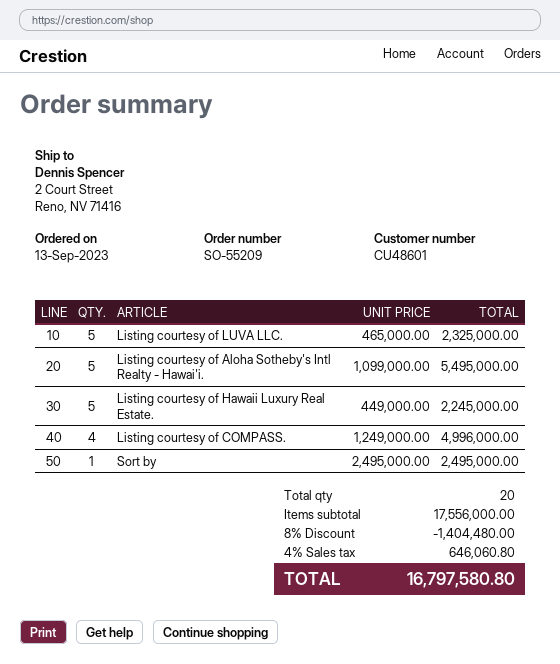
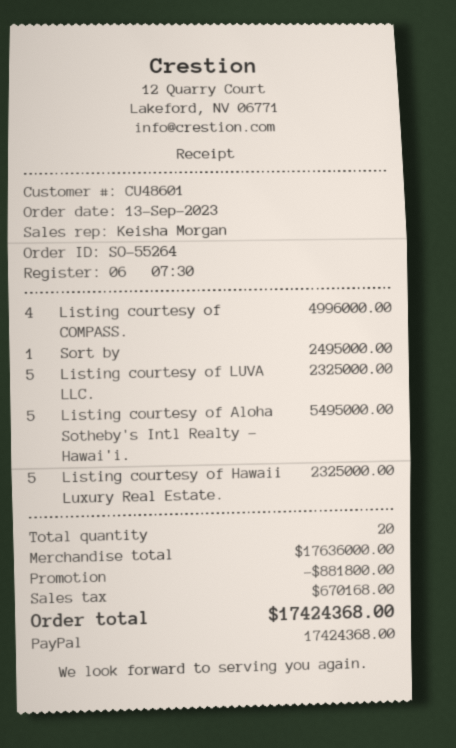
order number: SO-55209 -> SO-55264
Listing courtesy of Hawaii Luxury Real Estate.: 5 for 2245000.00 -> 5 for 2325000.00
subtotal: 17556000.00 -> 17636000.00
discount: 1404480.00 -> 881800.00
tax: 646060.80 -> 670168.00
total: 16797580.80 -> 17424368.00

